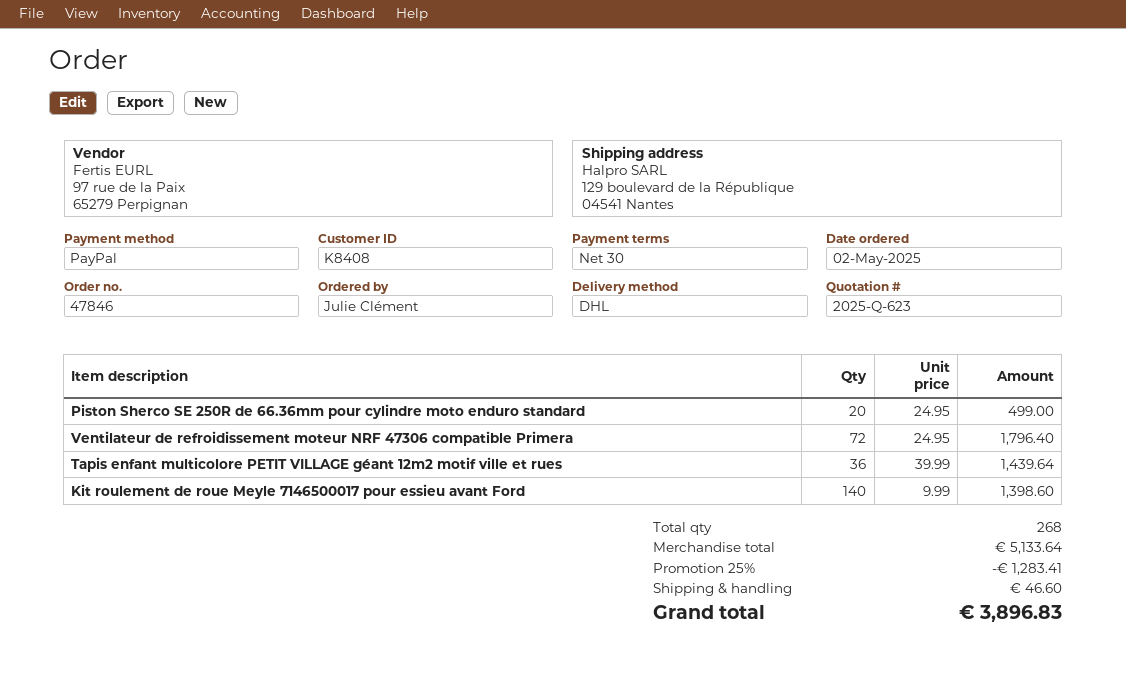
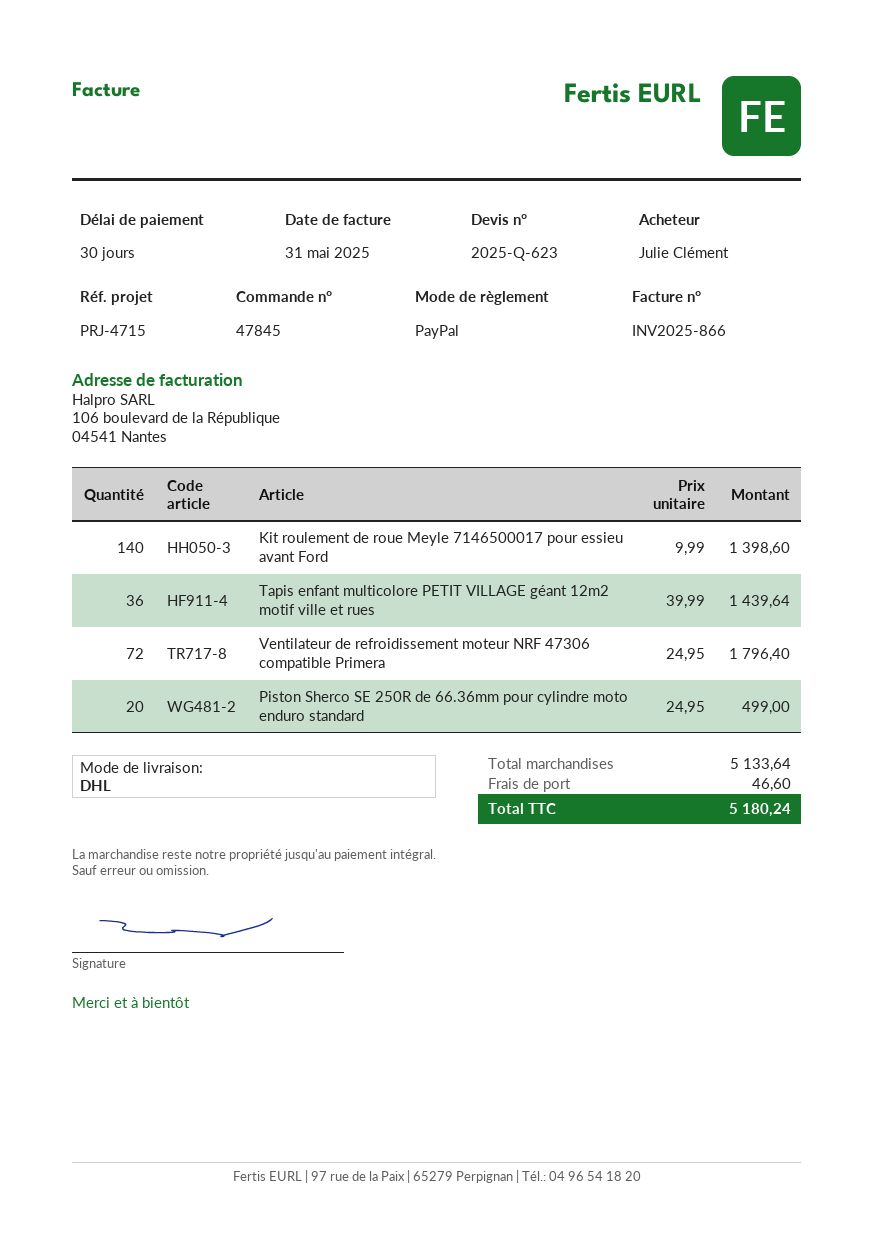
order number: 47846 -> 47845
discount: 25% = 1283.41 -> none
total: 3896.83 -> 5180.24

